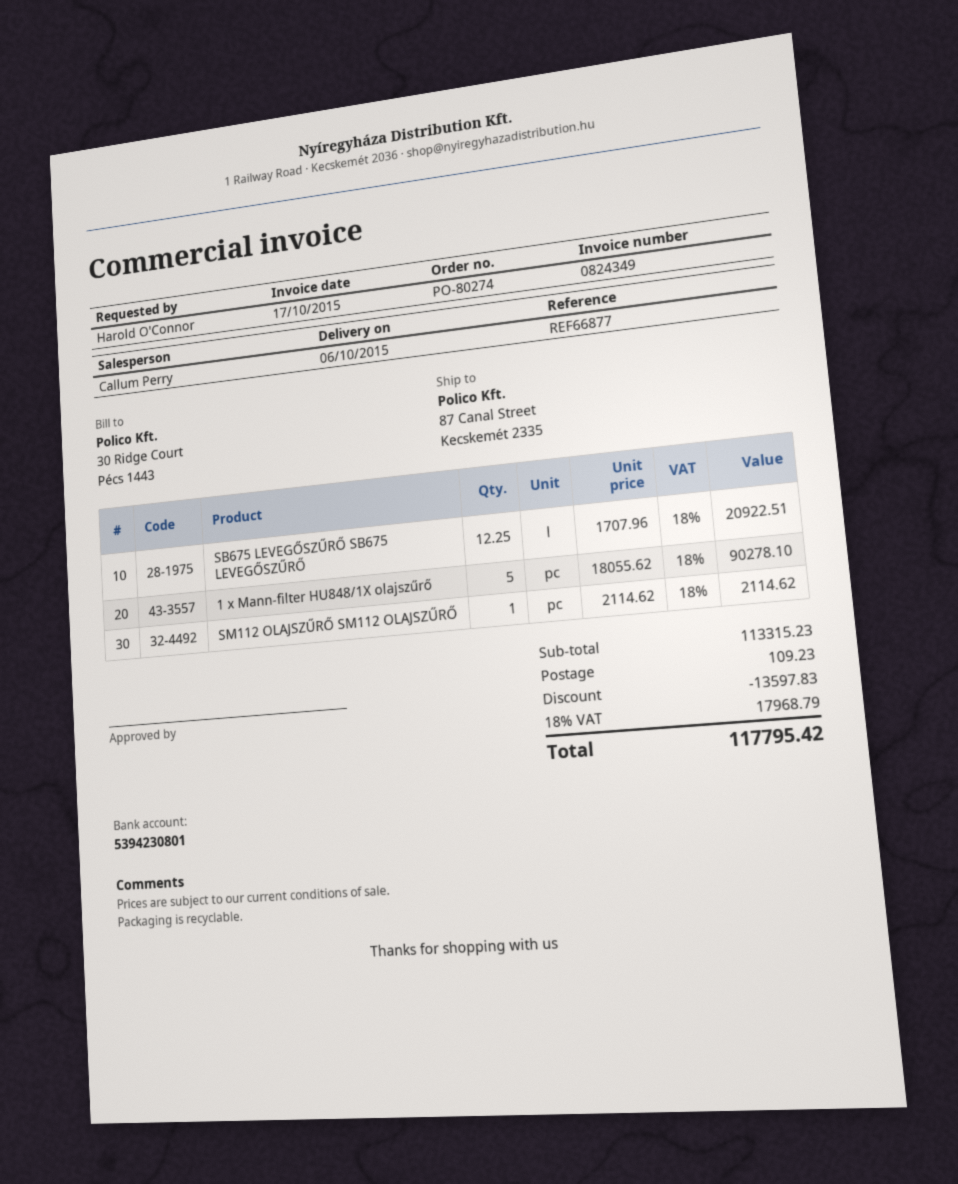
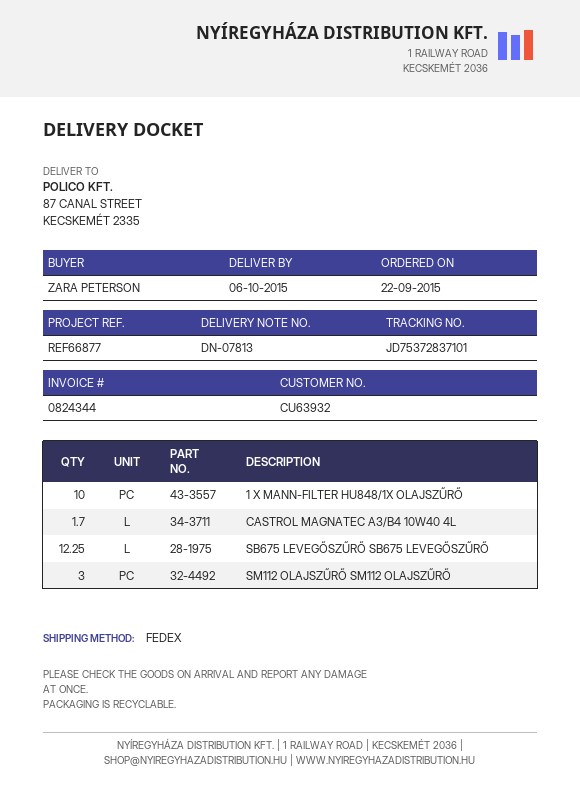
invoice number: 0824349 -> 0824344
ordered by: Harold O'Connor -> ZARA PETERSON
1 x Mann-filter HU848/1X olajszűrő: 5 -> 10
SM112 OLAJSZŰRŐ SM112 OLAJSZŰRŐ: 1 -> 3
CASTROL MAGNATEC A3/B4 10W40 4L: none -> 1.7

